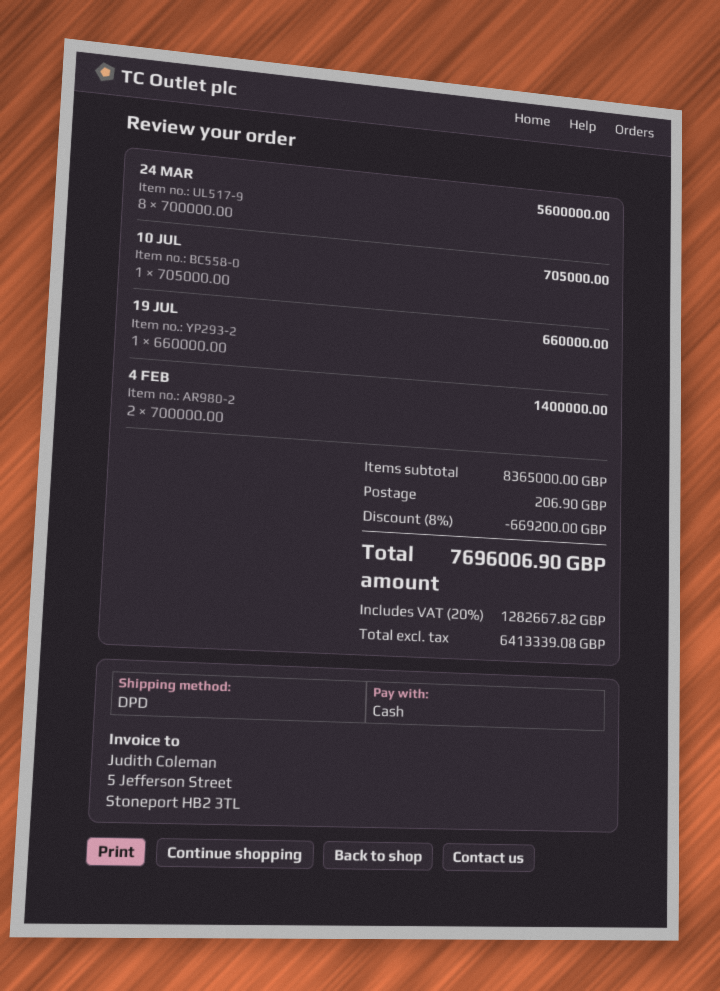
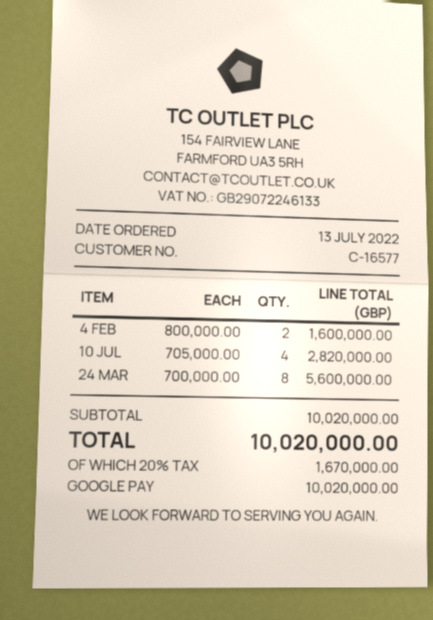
payment method: cash -> Google Pay
10 JUL: 1 x 705000.00 = 705000.00 -> 4 x 705000.00 = 2820000.00
19 JUL: 1 x 660000.00 = 660000.00 -> none
4 FEB: 2 x 700000.00 = 1400000.00 -> 2 x 800000.00 = 1600000.00
subtotal: 8365000.00 -> 10020000.00
discount: 8% = 669200.00 -> none
shipping: 206.90 -> none
tax: 20% = 1282667.82 -> 20% = 1670000.00
total: 7696006.90 -> 10020000.00

